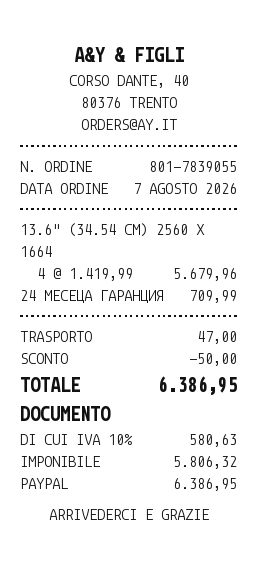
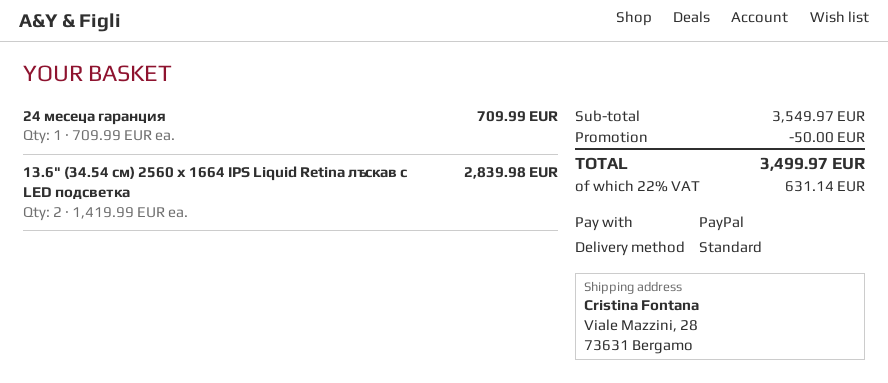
13.6" (34.54 СМ) 2560 X 1664: 4 x 1419.99 = 5679.96 -> 2 x 1419.99 = 2839.98
shipping: 47.00 -> none
tax: 10% = 580.63 -> 22% = 631.14
total: 6386.95 -> 3499.97

